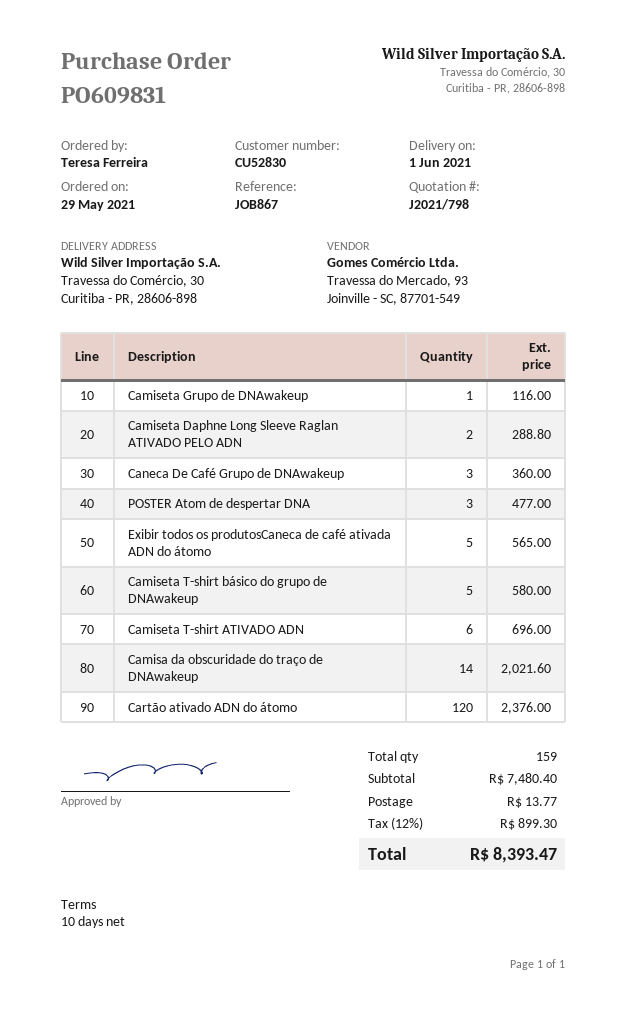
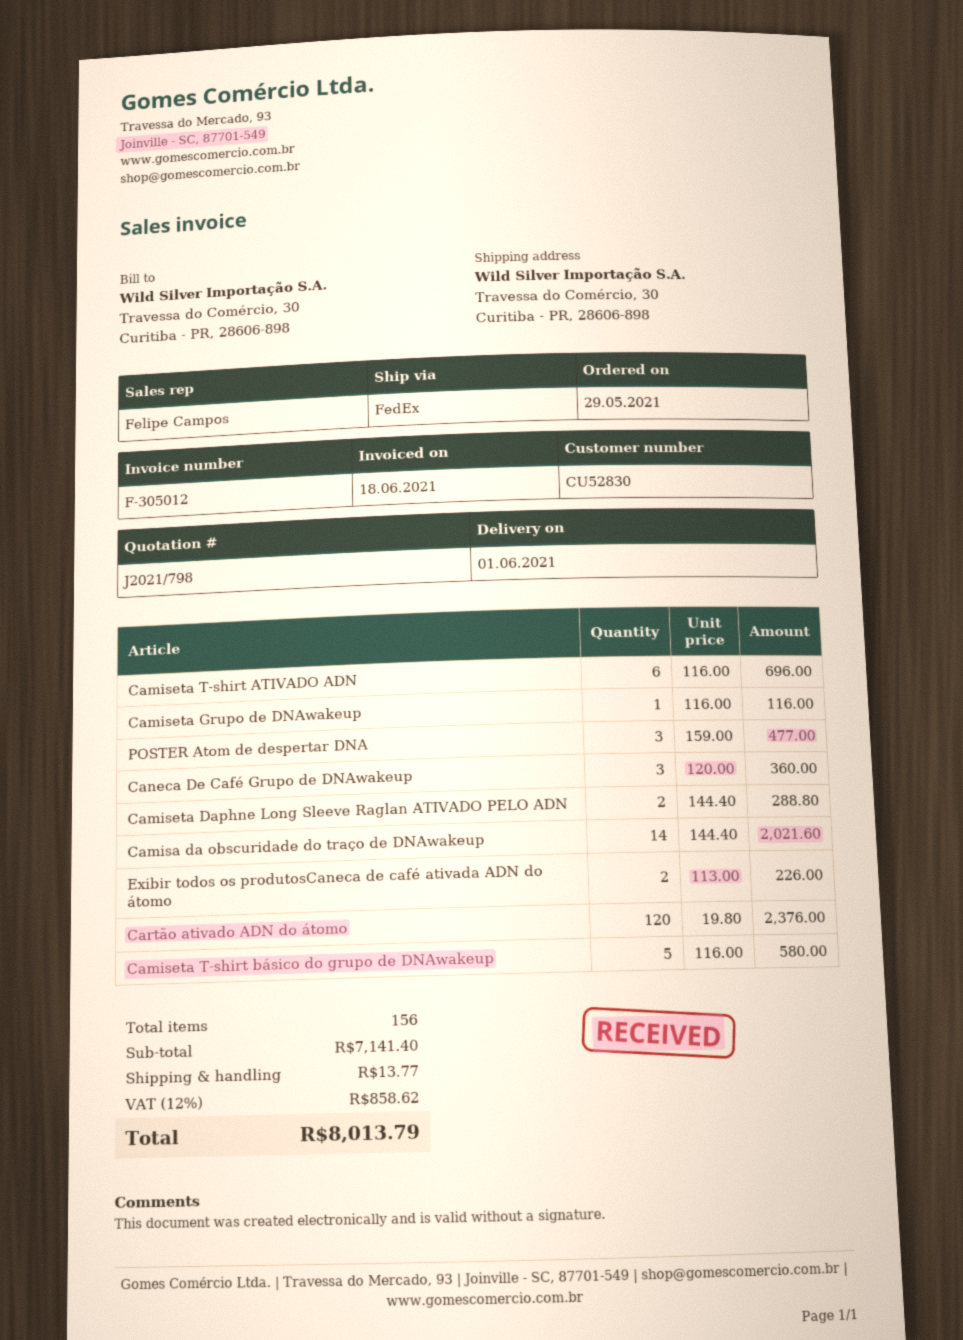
Exibir todos os produtosCaneca de café ativada ADN do átomo: 5 for 565.00 -> 2 for 226.00
total quantity: 159 -> 156
subtotal: 7480.40 -> 7141.40
tax: 12% = 899.30 -> 12% = 858.62
total: 8393.47 -> 8013.79

